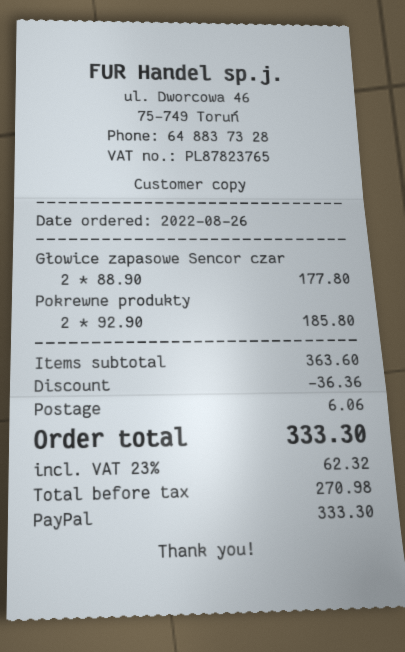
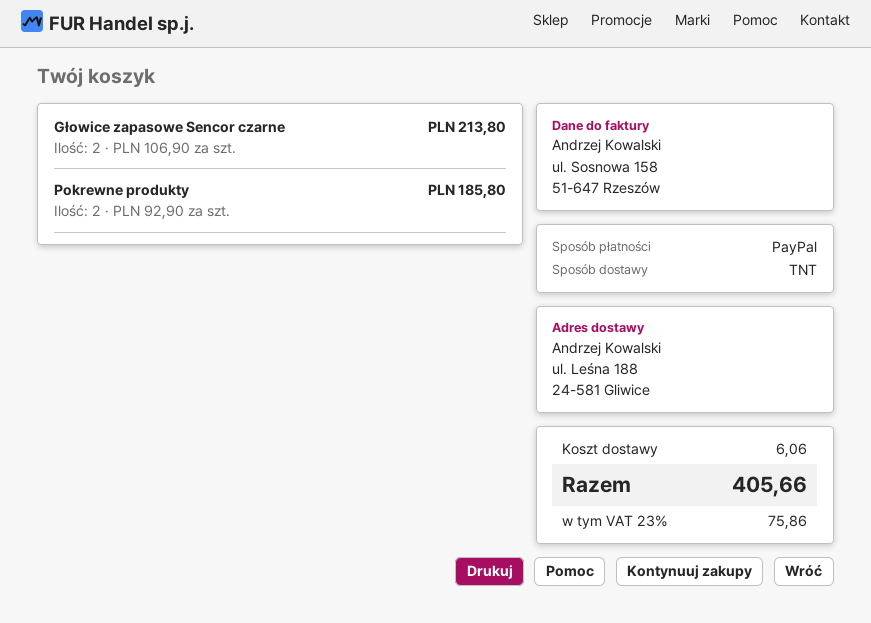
Głowice zapasowe Sencor czar: 2 x 88.90 = 177.80 -> 2 x 106.90 = 213.80
discount: 36.36 -> none
tax: 23% = 62.32 -> 23% = 75.86
total: 333.30 -> 405.66

